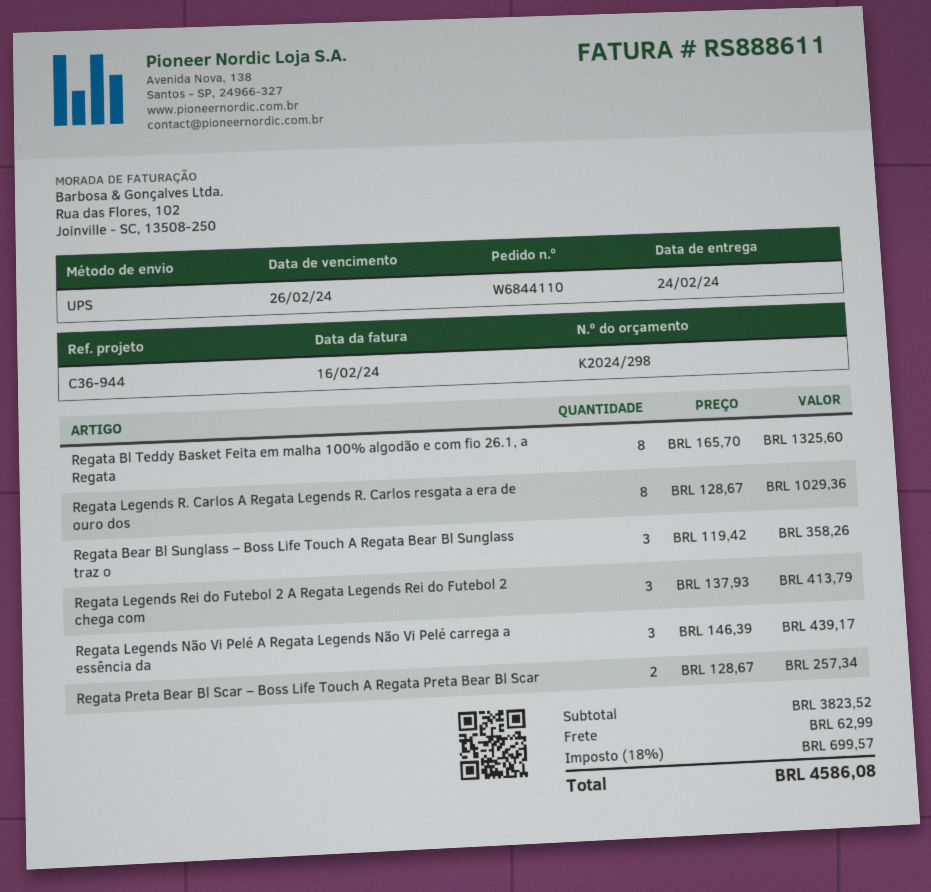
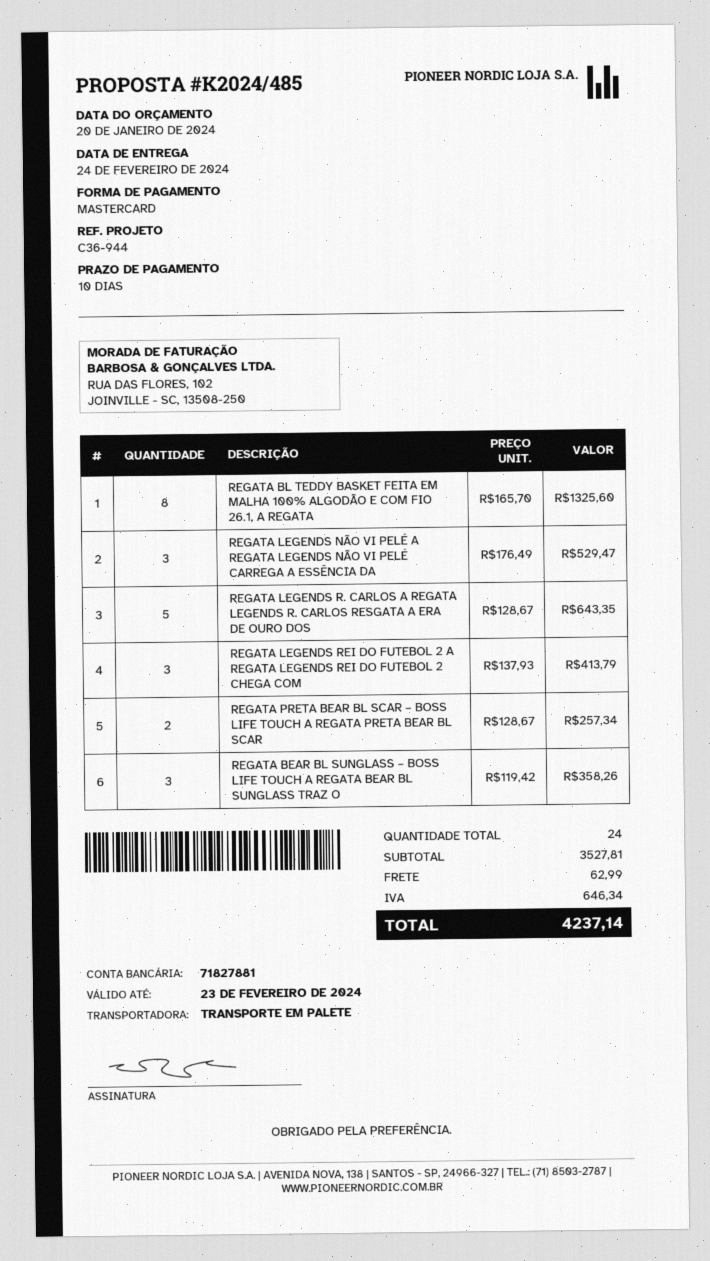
quote number: K2024/298 -> K2024/485
shipping method: UPS -> pallet freight
Regata Legends R. Carlos A Regata Legends R. Carlos resgata a era de ouro dos: 8 x 128.67 = 1029.36 -> 5 x 128.67 = 643.35
Regata Legends Não Vi Pelé A Regata Legends Não Vi Pelé carrega a essência da: 3 x 146.39 = 439.17 -> 3 x 176.49 = 529.47
subtotal: 3823.52 -> 3527.81
tax: 699.57 -> 646.34
total: 4586.08 -> 4237.14

